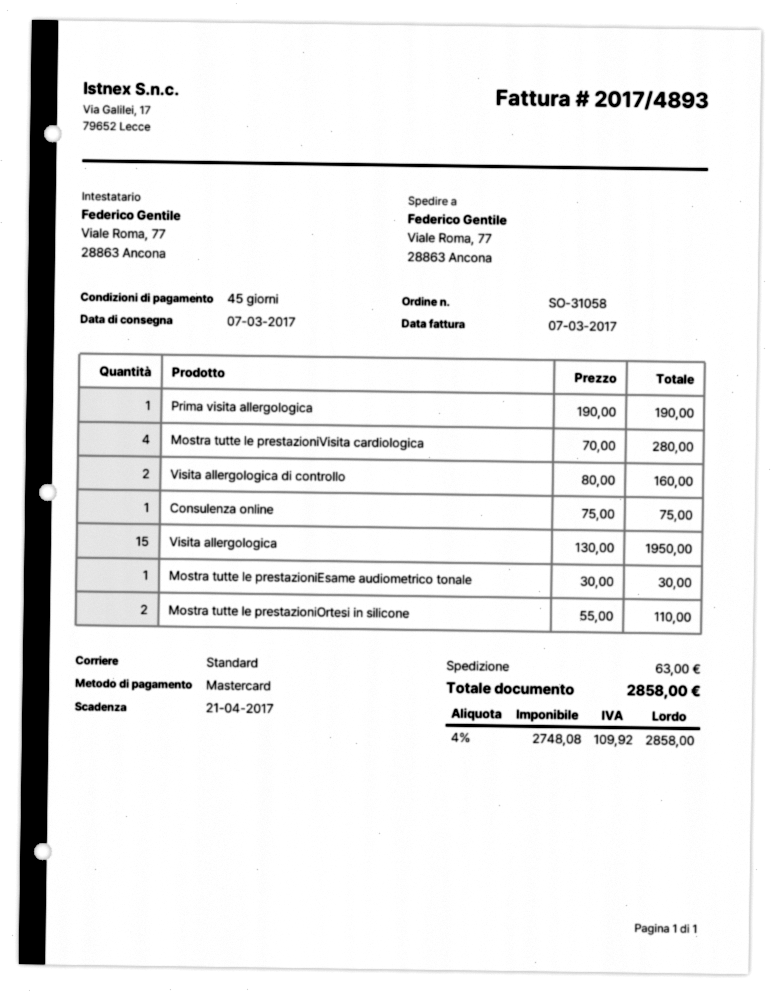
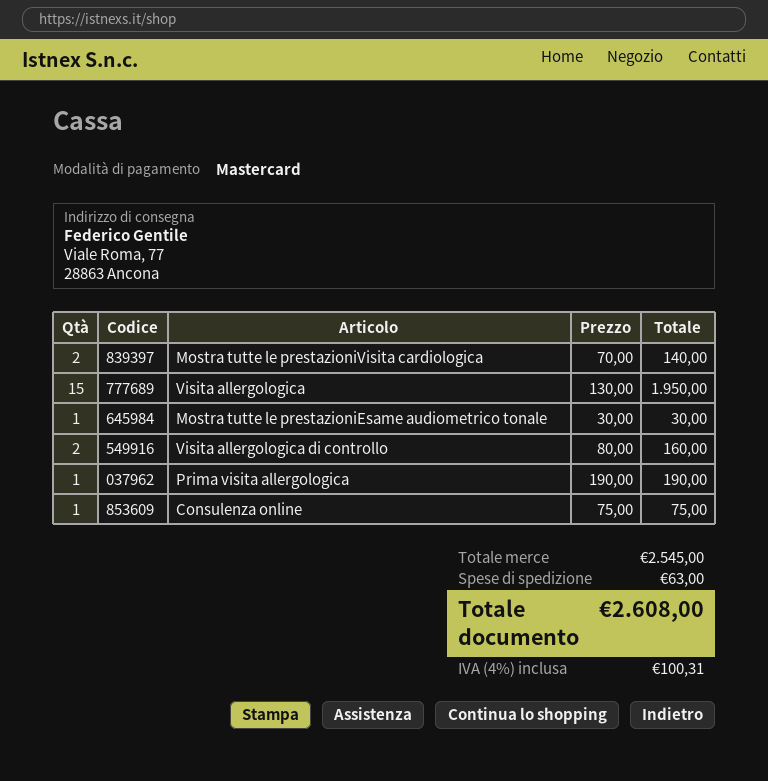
Mostra tutte le prestazioniVisita cardiologica: 4 x 70.00 = 280.00 -> 2 x 70.00 = 140.00
Mostra tutte le prestazioniOrtesi in silicone: 2 x 55.00 = 110.00 -> none
tax: 4% = 109.92 -> 4% = 100.31
total: 2858.00 -> 2608.00

